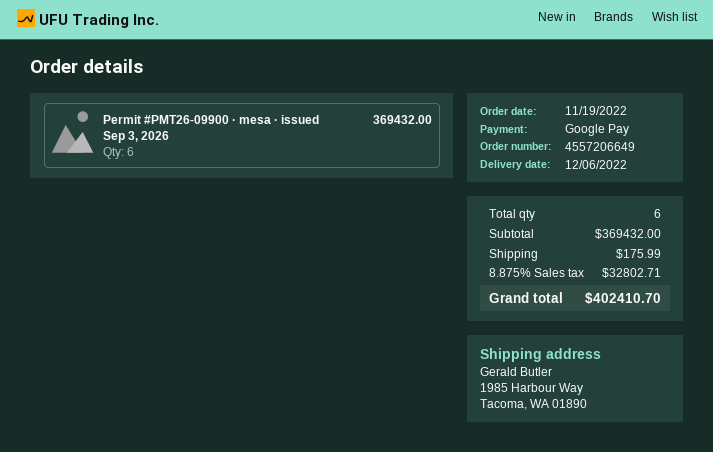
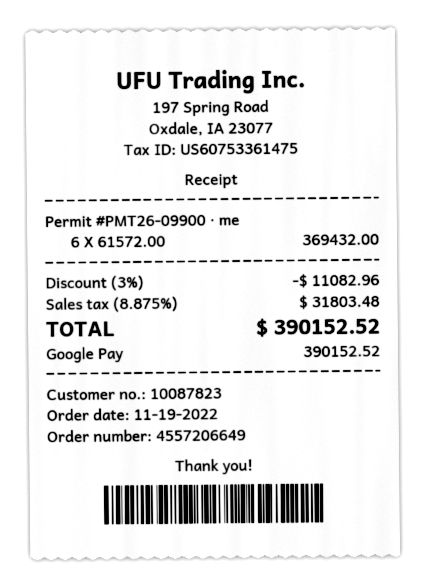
discount: none -> 3% = 11082.96
shipping: 175.99 -> none
tax: 8.875% = 32802.71 -> 8.875% = 31803.48
total: 402410.70 -> 390152.52

